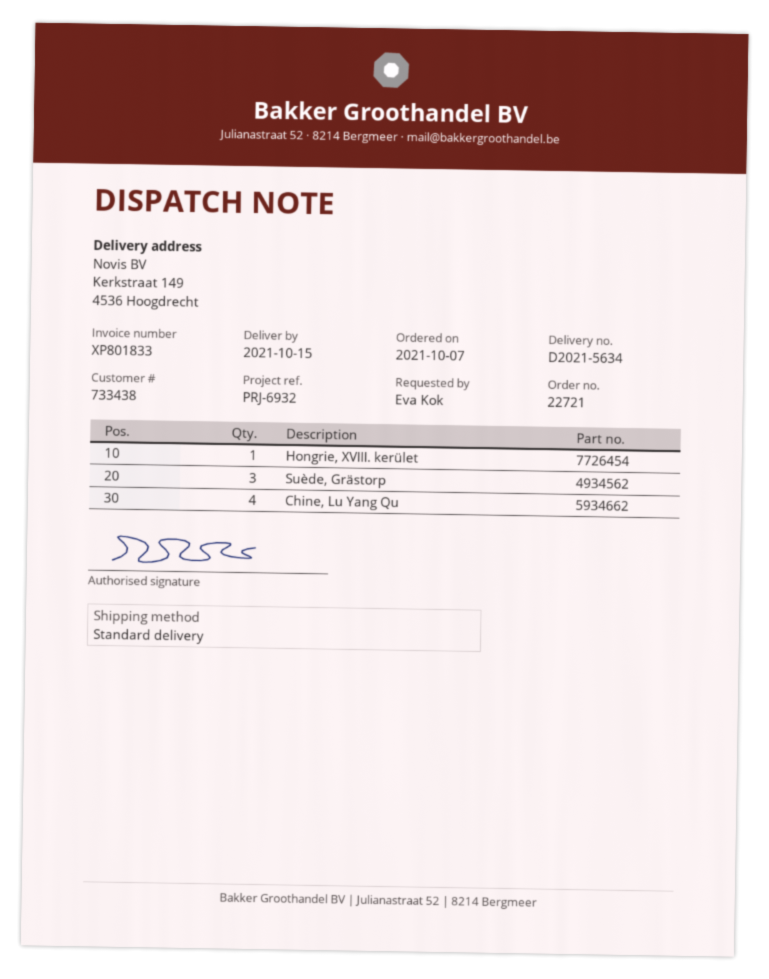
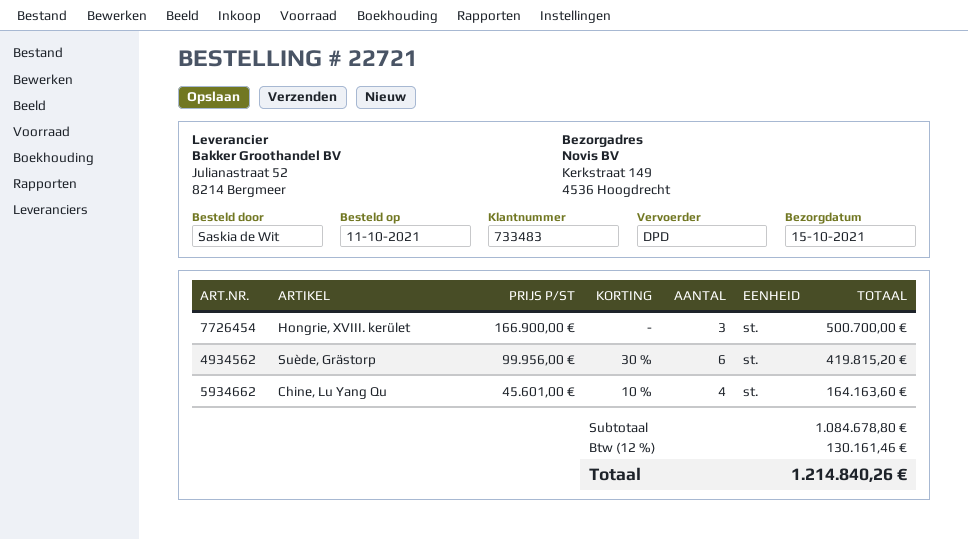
order date: 2021-10-07 -> 2021-10-11
customer number: 733438 -> 733483
ordered by: Eva Kok -> Saskia de Wit
shipping method: standard -> DPD
Hongrie, XVIII. kerület: 1 -> 3
Suède, Grästorp: 3 -> 6

